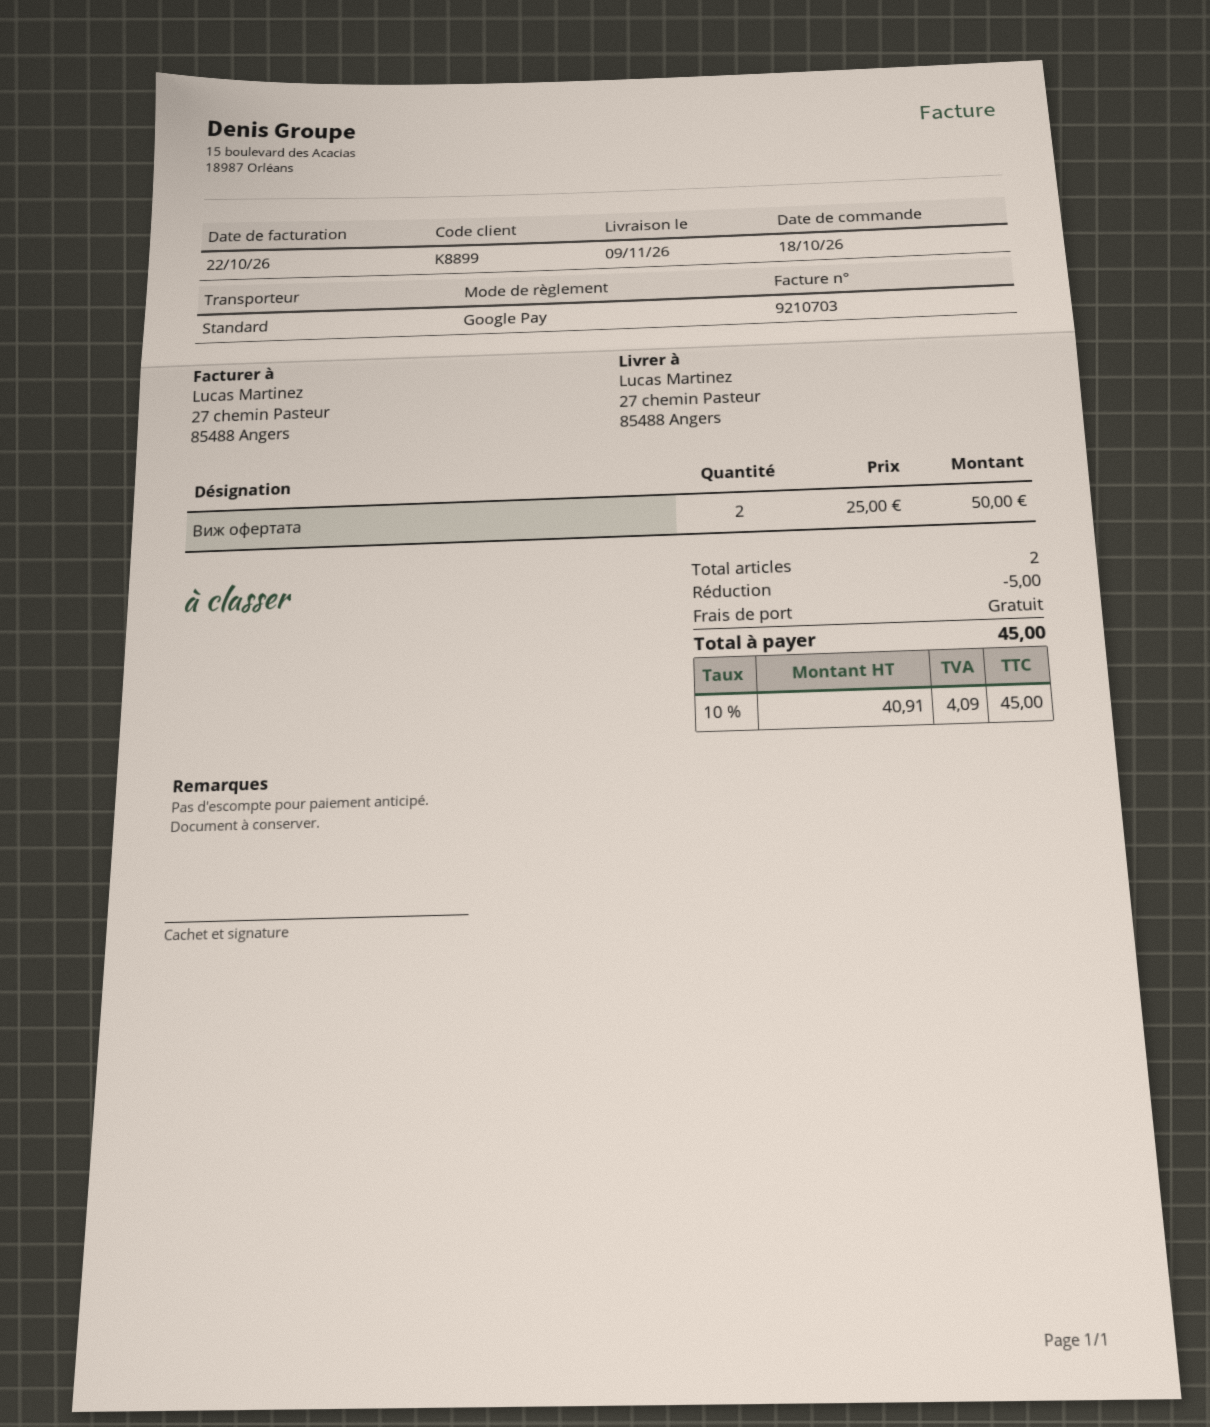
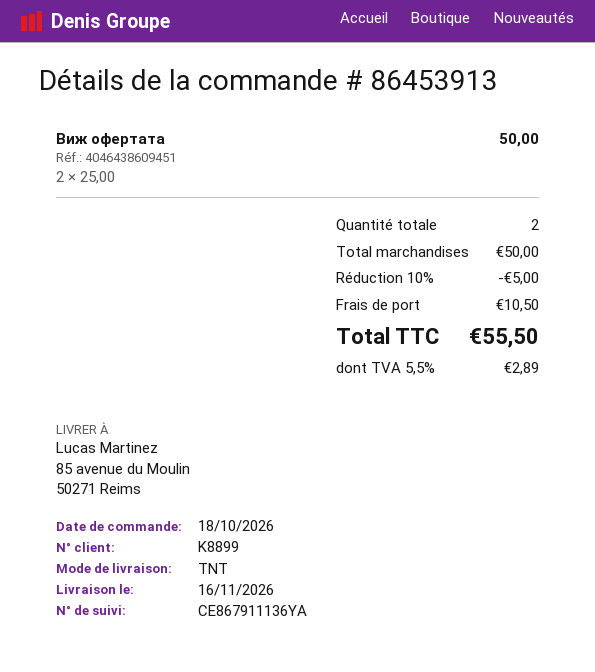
delivery date: 2026-11-09 -> 2026-11-16
shipping method: standard -> TNT
ship to: 27 chemin Pasteur, 85488 Angers -> 85 avenue du Moulin, 50271 Reims
shipping: 0.00 -> 10.50
tax: 10% = 4.09 -> 5.5% = 2.89
total: 45.00 -> 55.50

